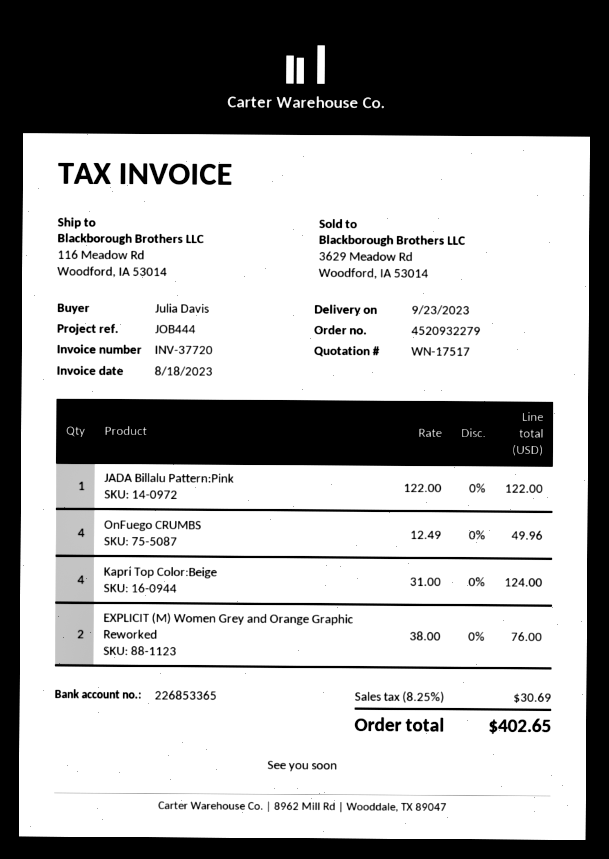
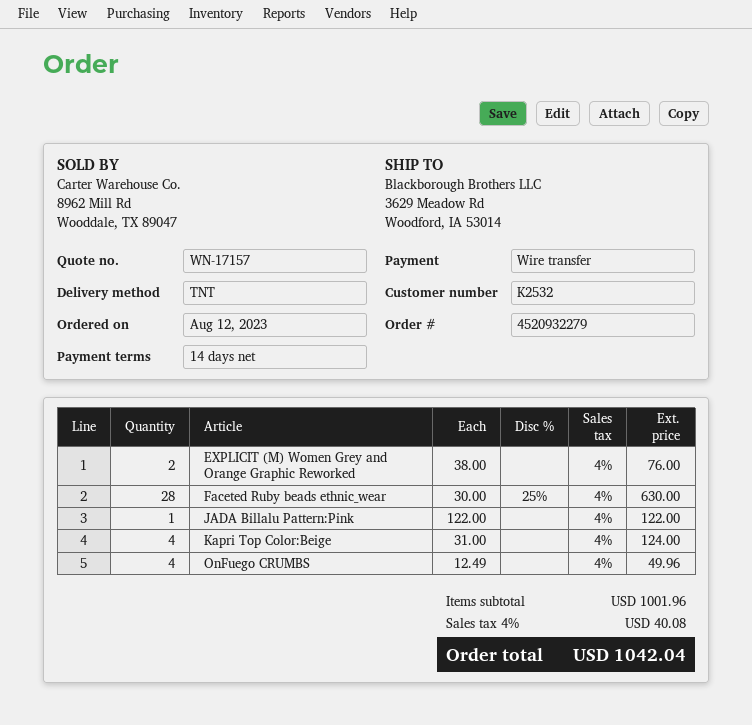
quote number: WN-17517 -> WN-17157
ship to: 116 Meadow Rd, Woodford, IA 53014 -> 3629 Meadow Rd, Woodford, IA 53014
Faceted Ruby beads ethnic_wear: none -> 28 x 30.00 - 25% = 630.00
tax: 8.25% = 30.69 -> 4% = 40.08
total: 402.65 -> 1042.04

